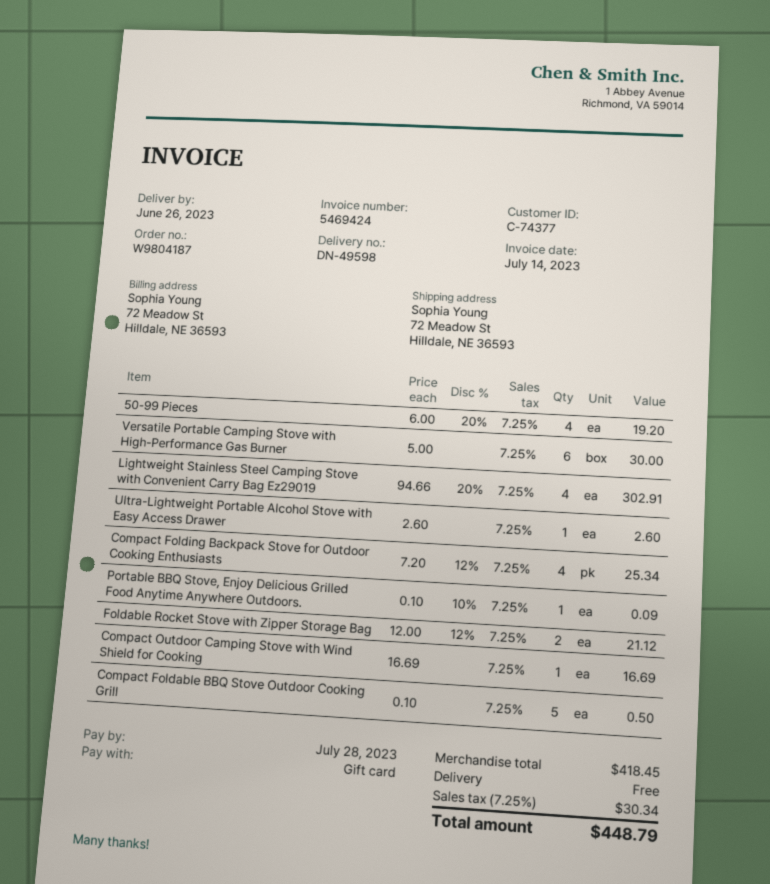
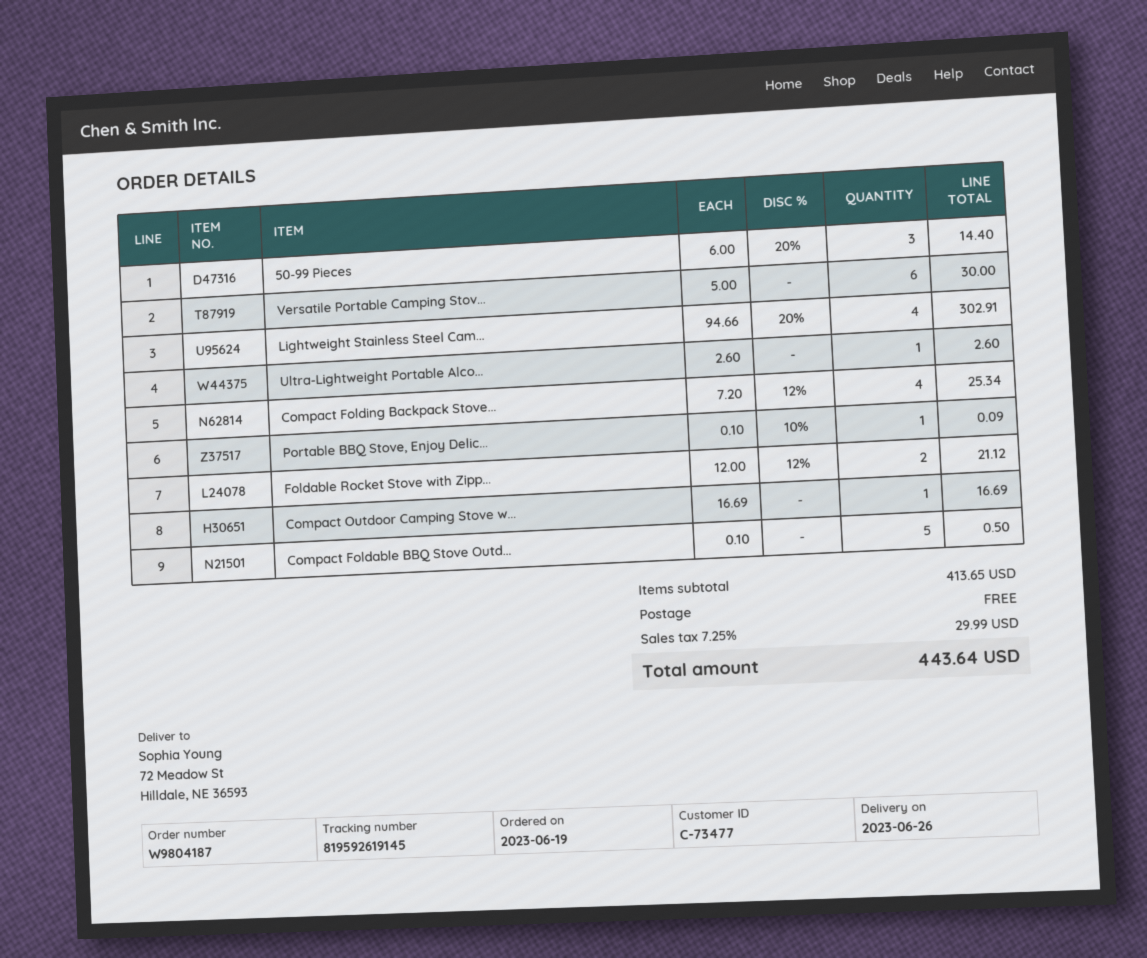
customer number: C-74377 -> C-73477
50-99 Pieces: 4 x 6.00 - 20% = 19.20 -> 3 x 6.00 - 20% = 14.40
subtotal: 418.45 -> 413.65
tax: 7.25% = 30.34 -> 7.25% = 29.99
total: 448.79 -> 443.64

